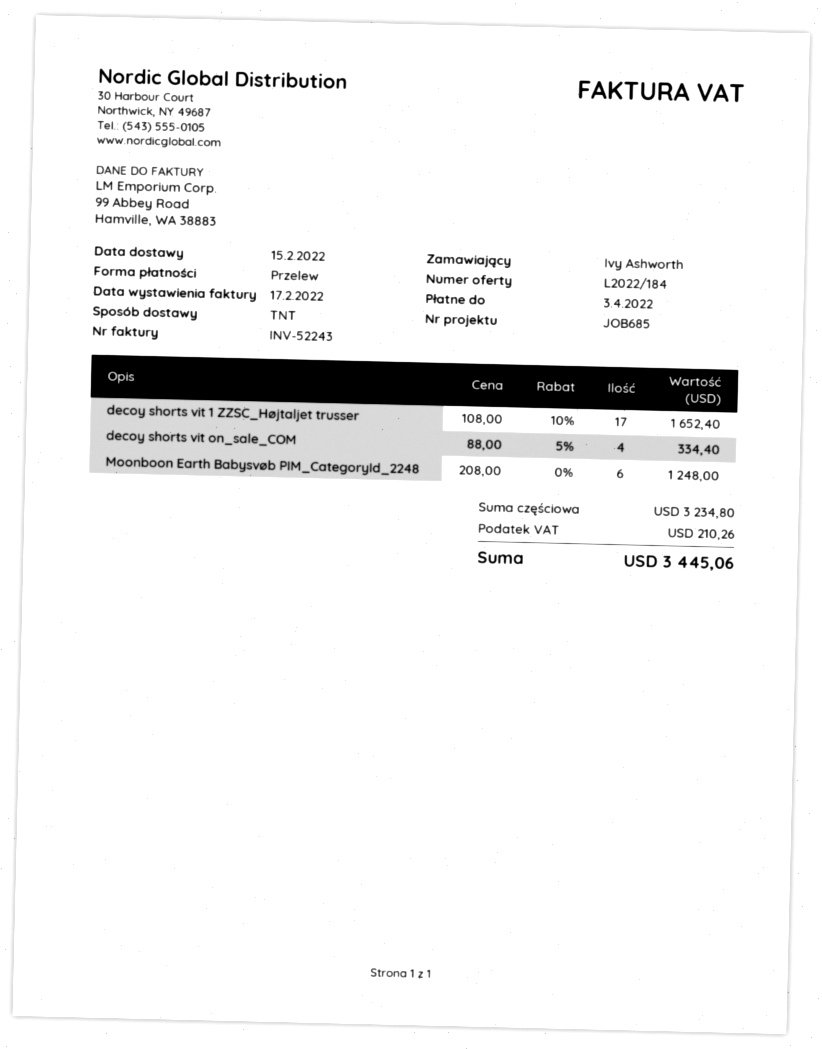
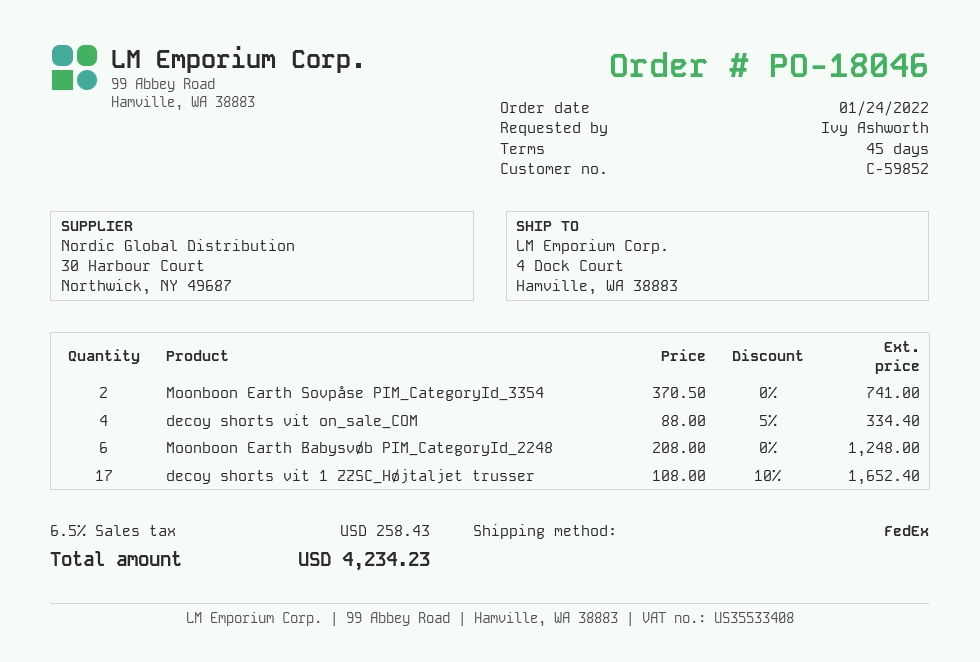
shipping method: TNT -> FedEx
Moonboon Earth Sovpåse PIM_CategoryId_3354: none -> 2 x 370.50 = 741.00
tax: 210.26 -> 258.43
total: 3445.06 -> 4234.23

